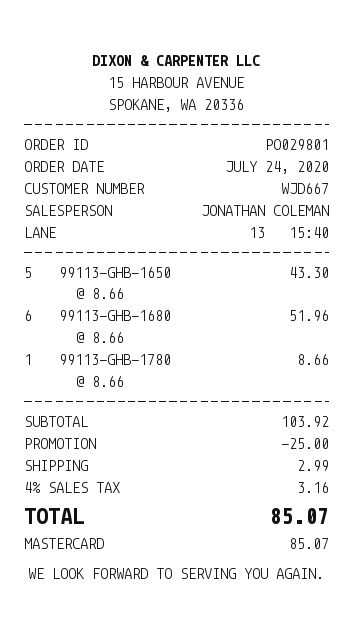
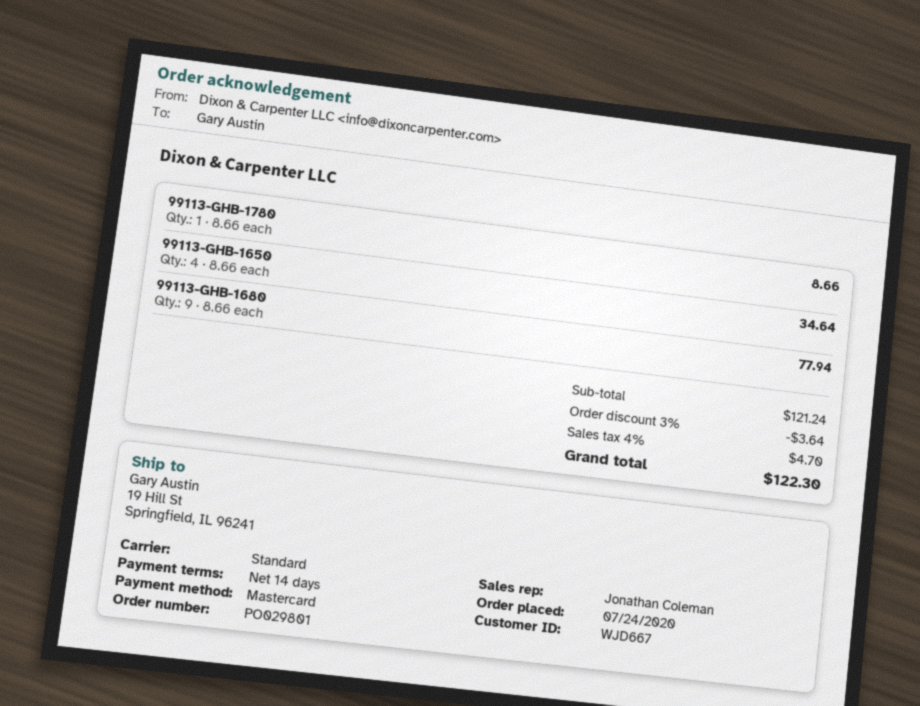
99113-GHB-1650: 5 x 8.66 = 43.30 -> 4 x 8.66 = 34.64
99113-GHB-1680: 6 x 8.66 = 51.96 -> 9 x 8.66 = 77.94
subtotal: 103.92 -> 121.24
discount: 25.00 -> 3.64
shipping: 2.99 -> none
tax: 4% = 3.16 -> 4% = 4.70
total: 85.07 -> 122.30

